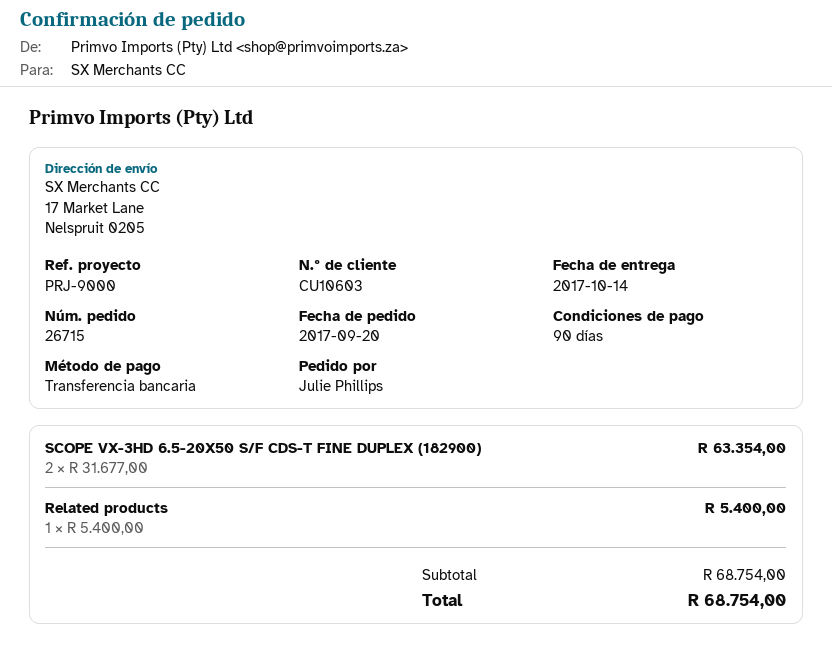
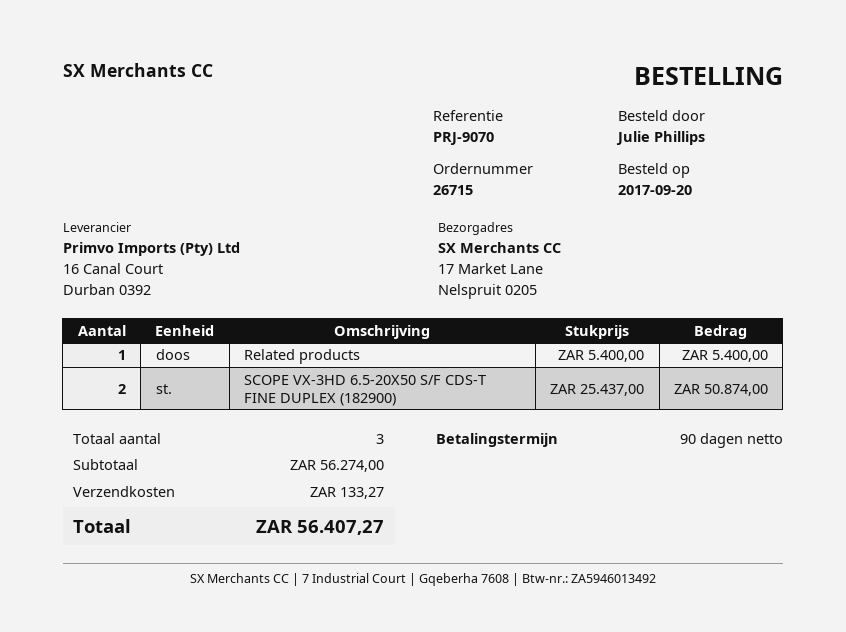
reference: PRJ-9000 -> PRJ-9070
SCOPE VX-3HD 6.5-20X50 S/F CDS-T FINE DUPLEX (182900): 2 x 31677.00 = 63354.00 -> 2 x 25437.00 = 50874.00
subtotal: 68754.00 -> 56274.00
shipping: none -> 133.27
total: 68754.00 -> 56407.27

